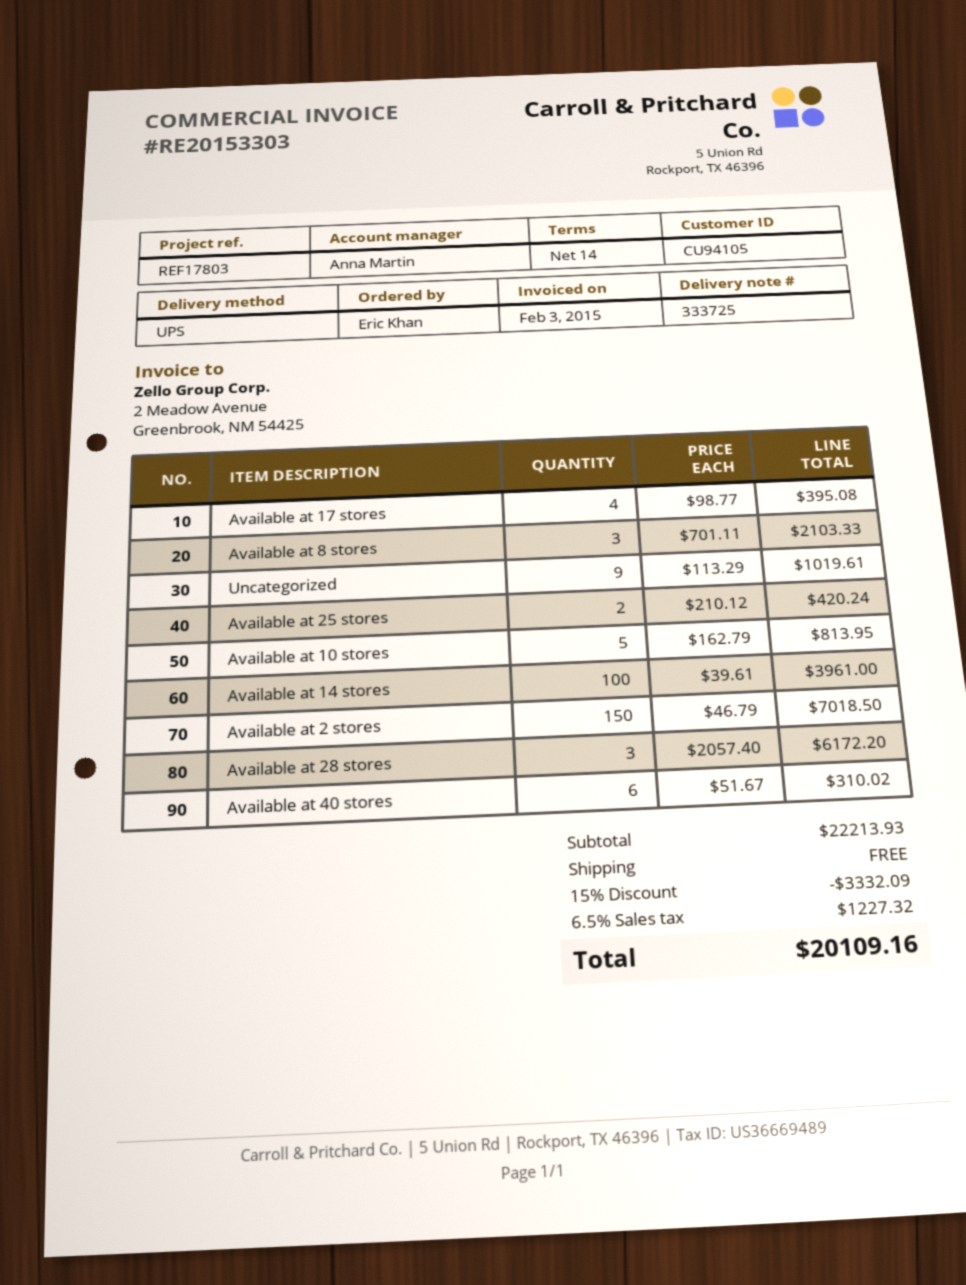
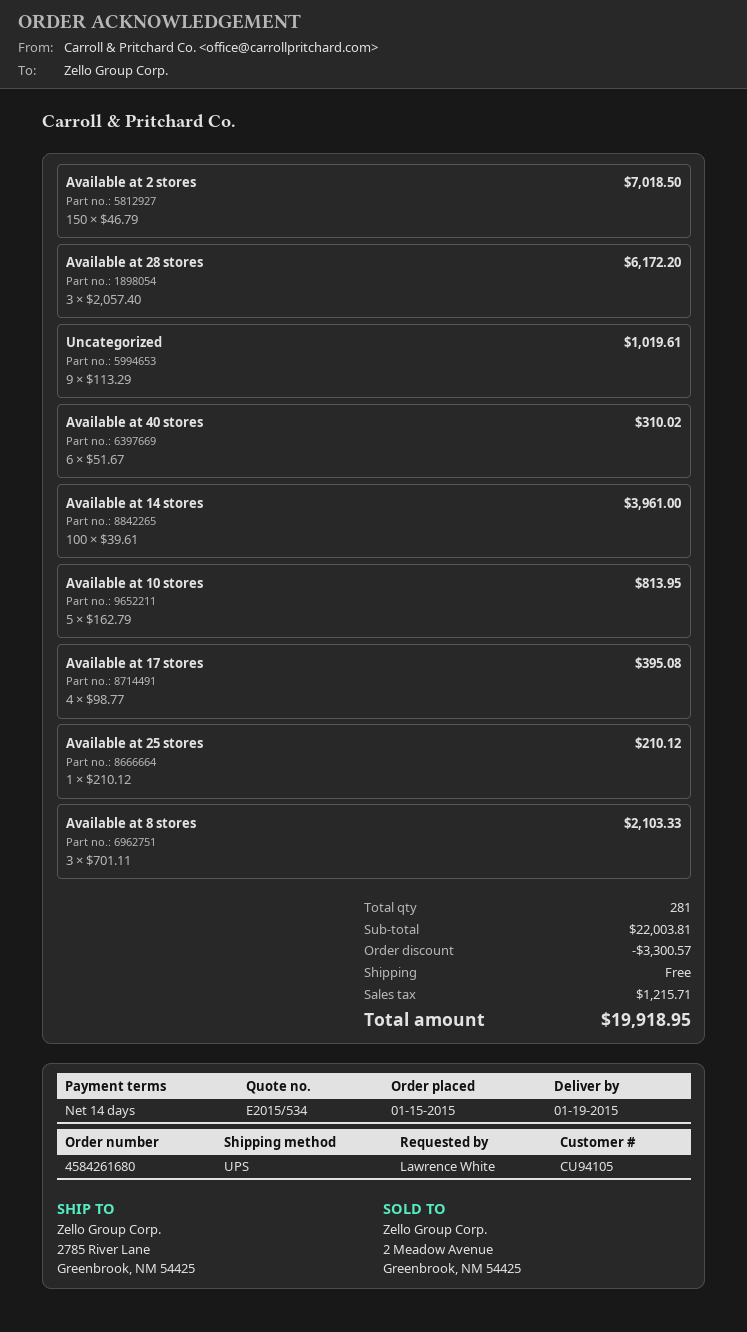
ordered by: Eric Khan -> Lawrence White
Available at 25 stores: 2 x 210.12 = 420.24 -> 1 x 210.12 = 210.12
subtotal: 22213.93 -> 22003.81
discount: 3332.09 -> 3300.57
tax: 1227.32 -> 1215.71
total: 20109.16 -> 19918.95

